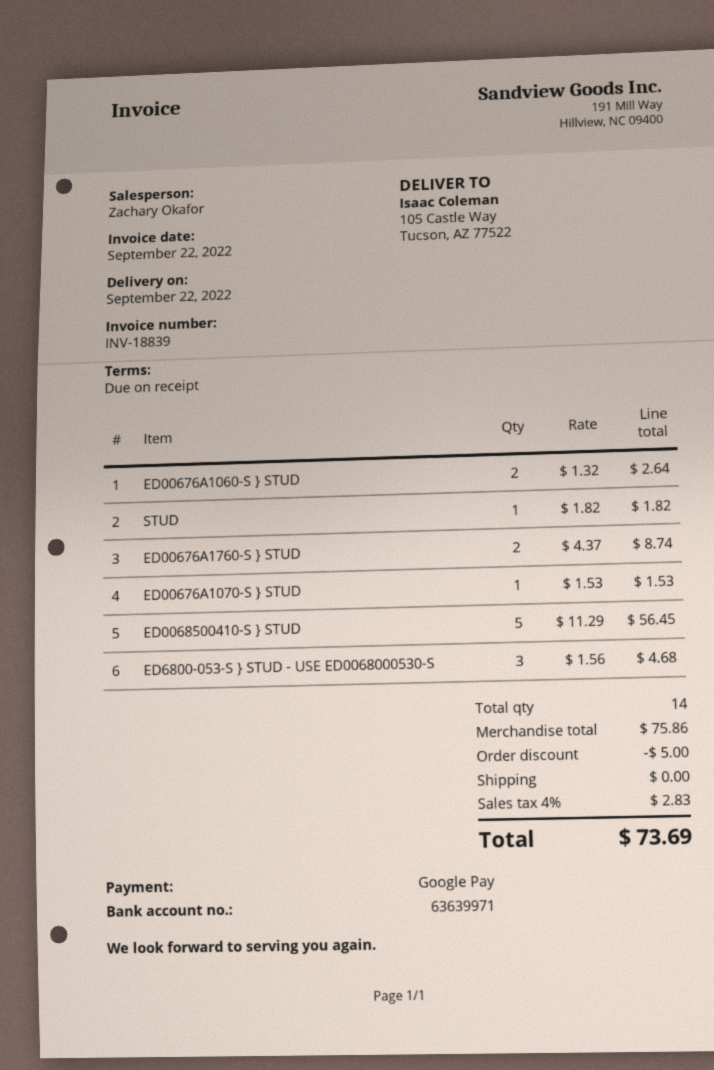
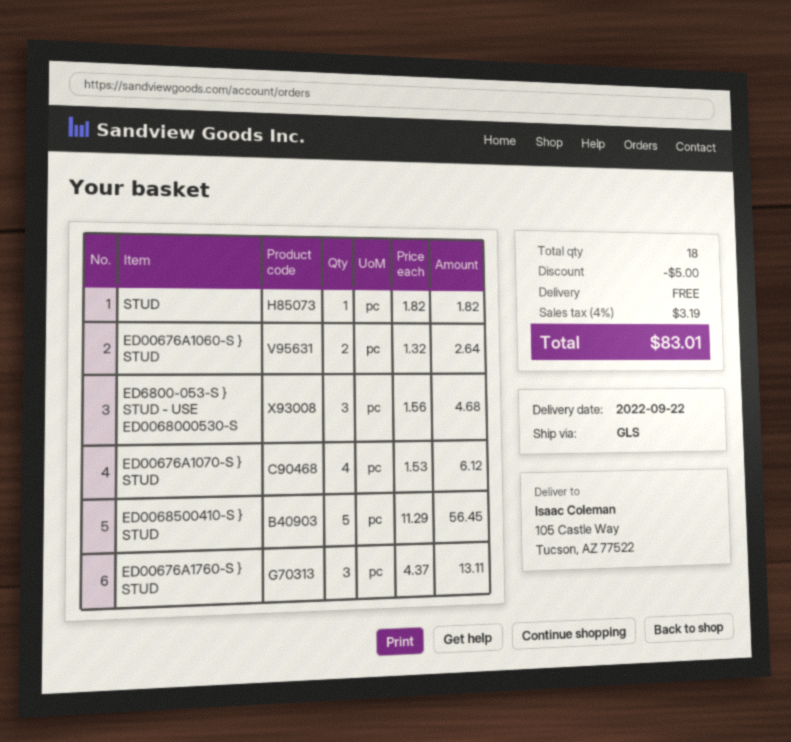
ED00676A1760-S } STUD: 2 x 4.37 = 8.74 -> 3 x 4.37 = 13.11
ED00676A1070-S } STUD: 1 x 1.53 = 1.53 -> 4 x 1.53 = 6.12
total quantity: 14 -> 18
tax: 4% = 2.83 -> 4% = 3.19
total: 73.69 -> 83.01

